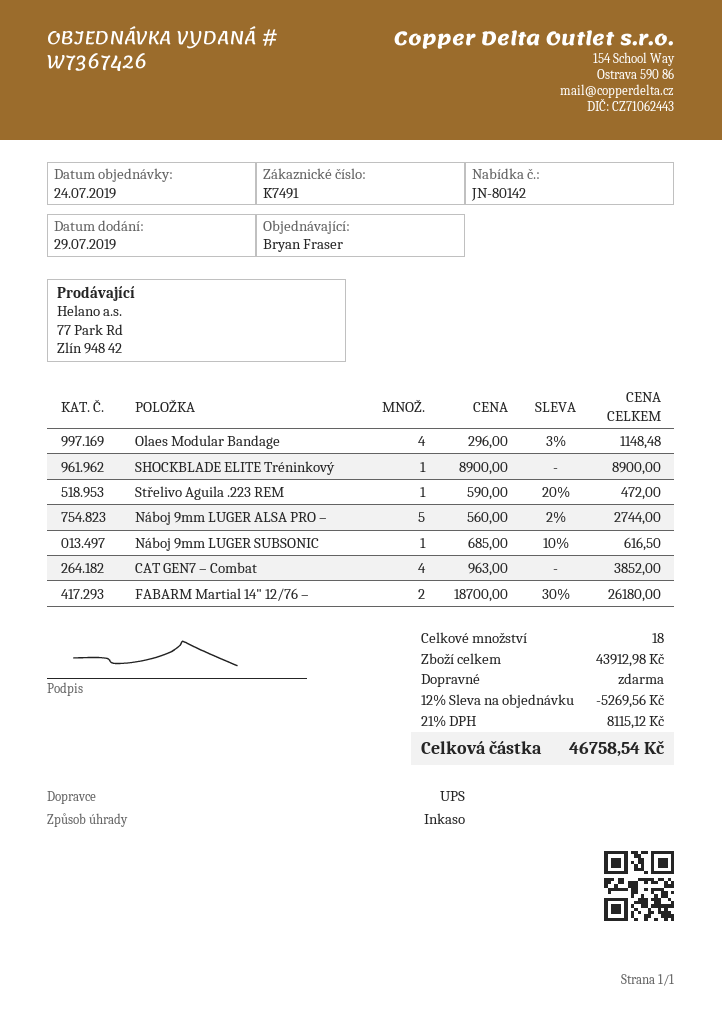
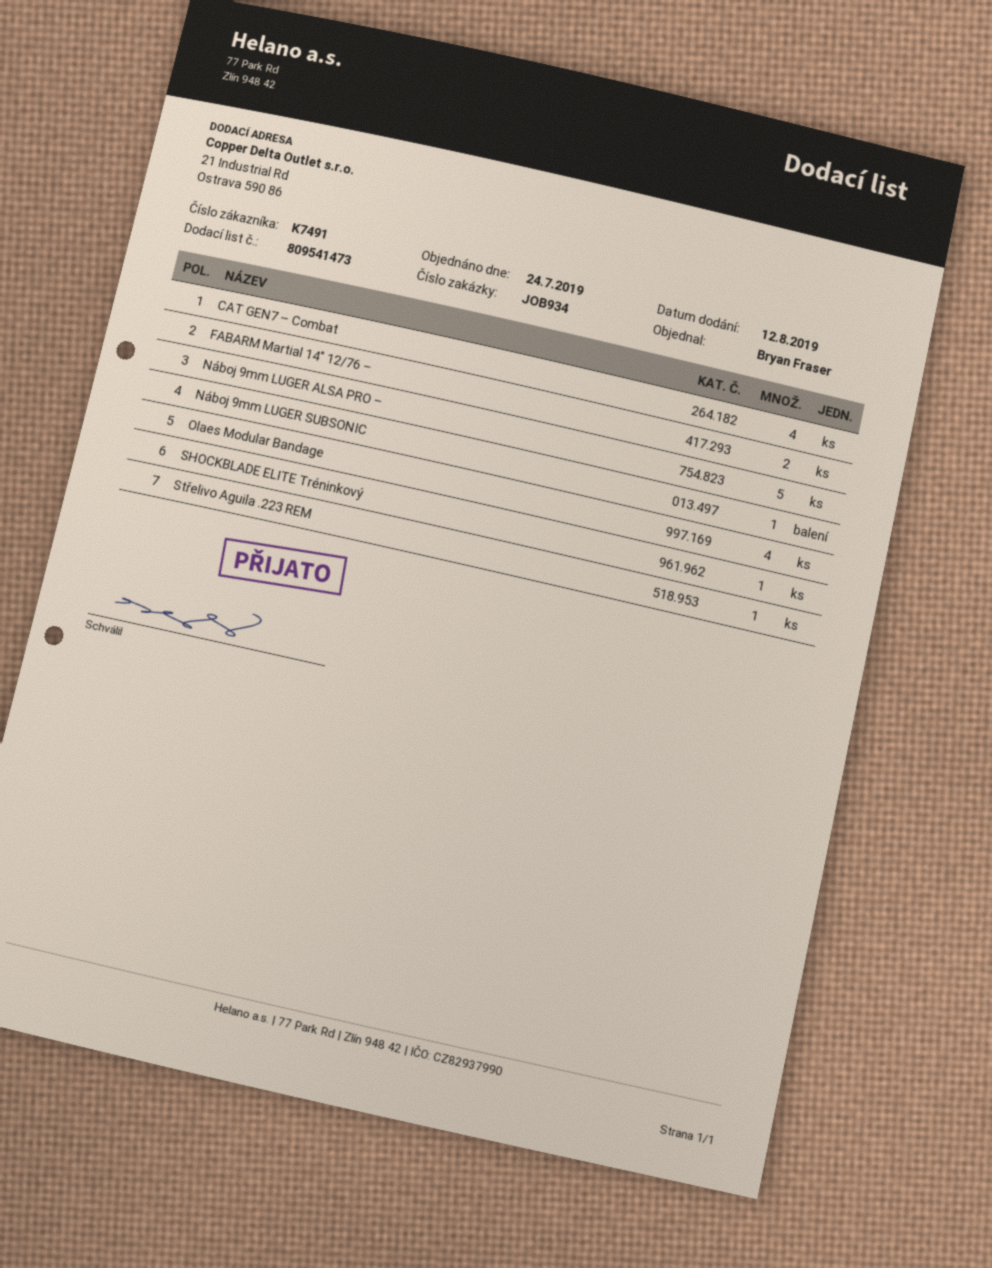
delivery date: 2019-07-29 -> 2019-08-12

